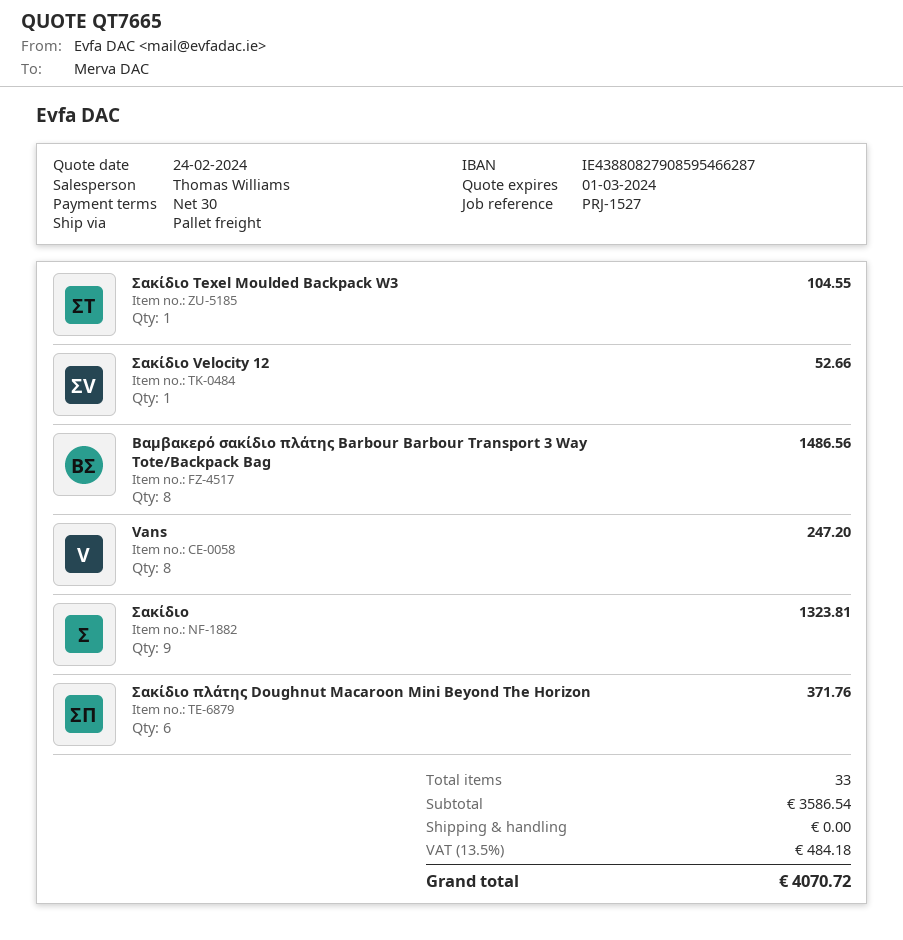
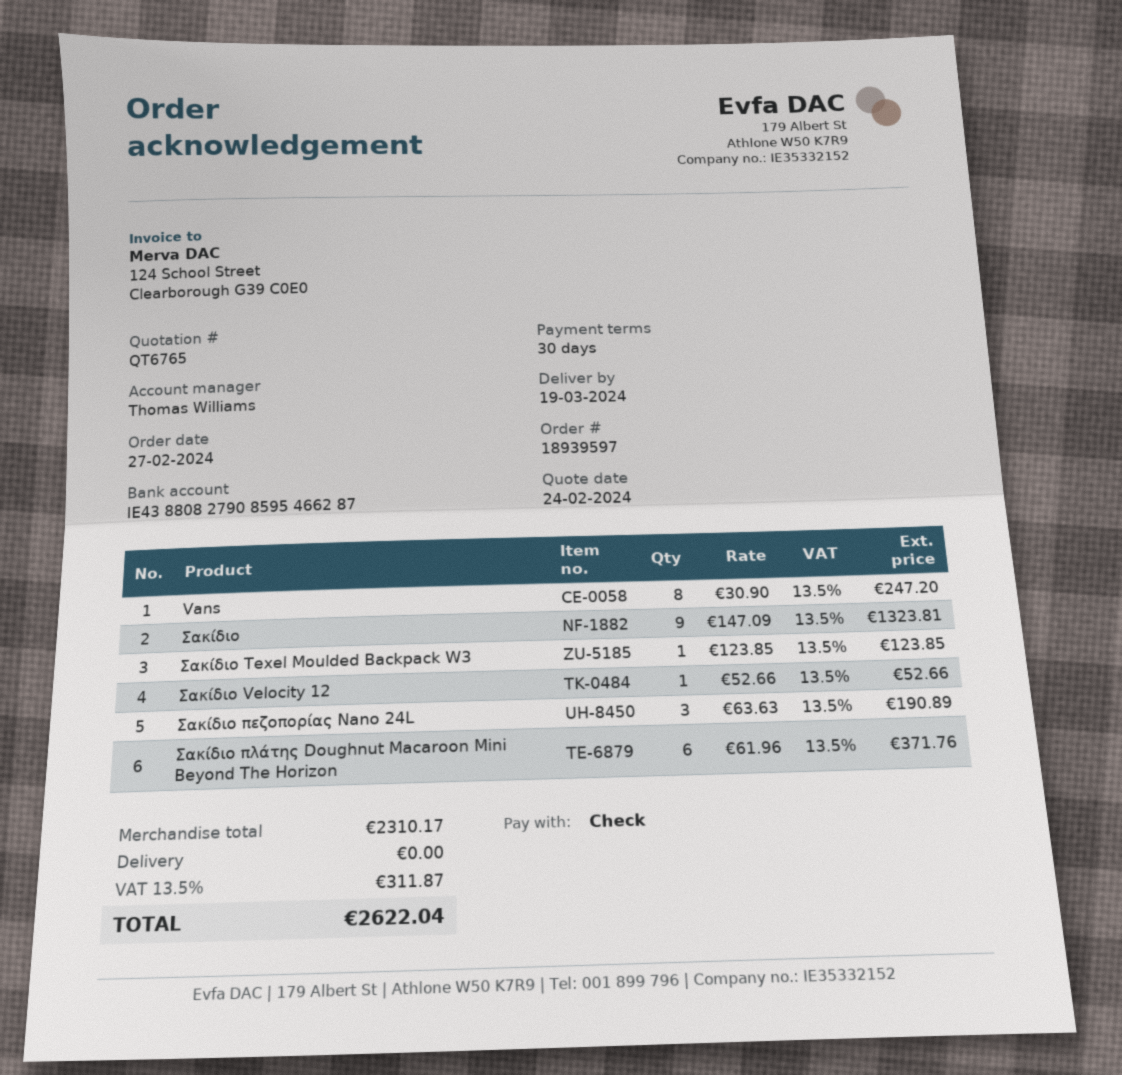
quote number: QT7665 -> QT6765
Σακίδιο Texel Moulded Backpack W3: 1 for 104.55 -> 1 for 123.85
Βαμβακερό σακίδιο πλάτης Barbour Barbour Transport 3 Way Tote/Backpack Bag: 8 for 1486.56 -> none
Σακίδιο πεζοπορίας Nano 24L: none -> 3 for 190.89
subtotal: 3586.54 -> 2310.17
tax: 13.5% = 484.18 -> 13.5% = 311.87
total: 4070.72 -> 2622.04

